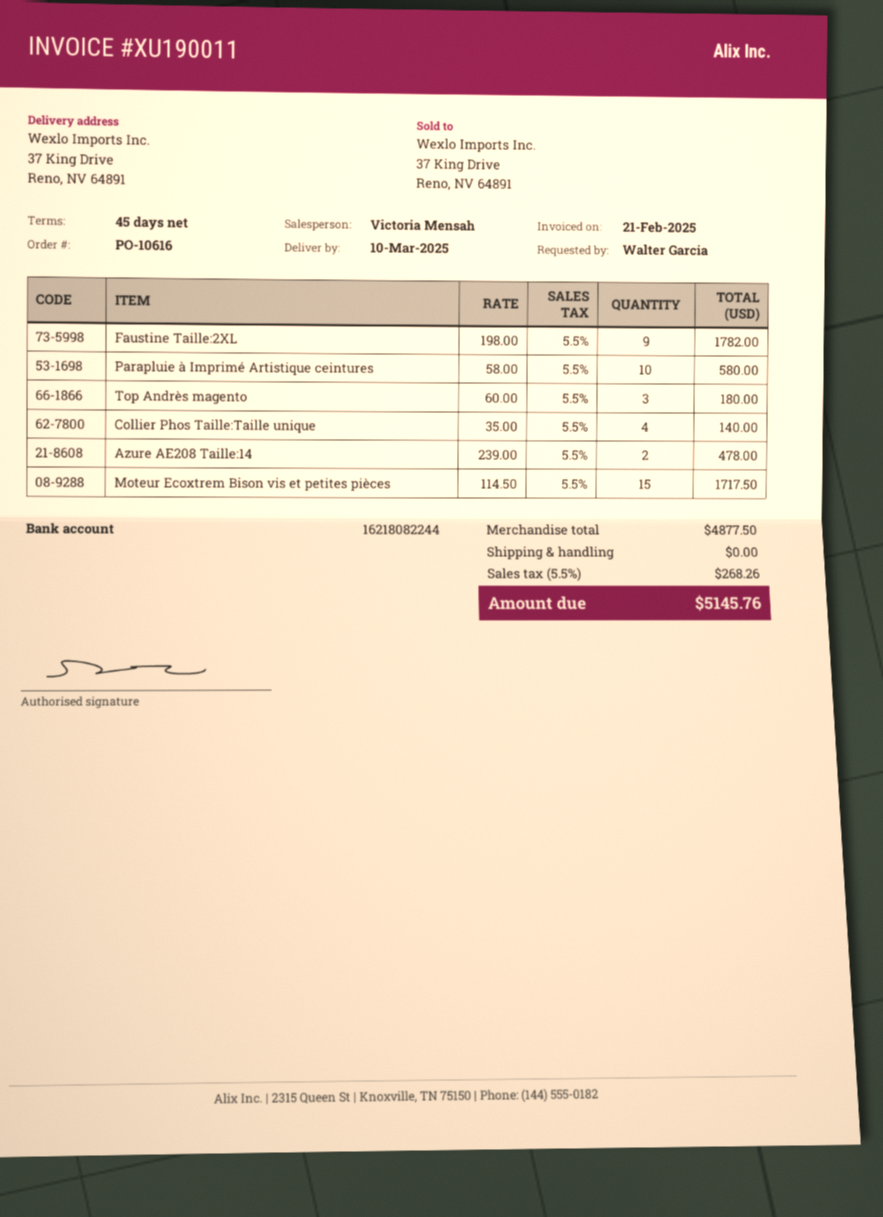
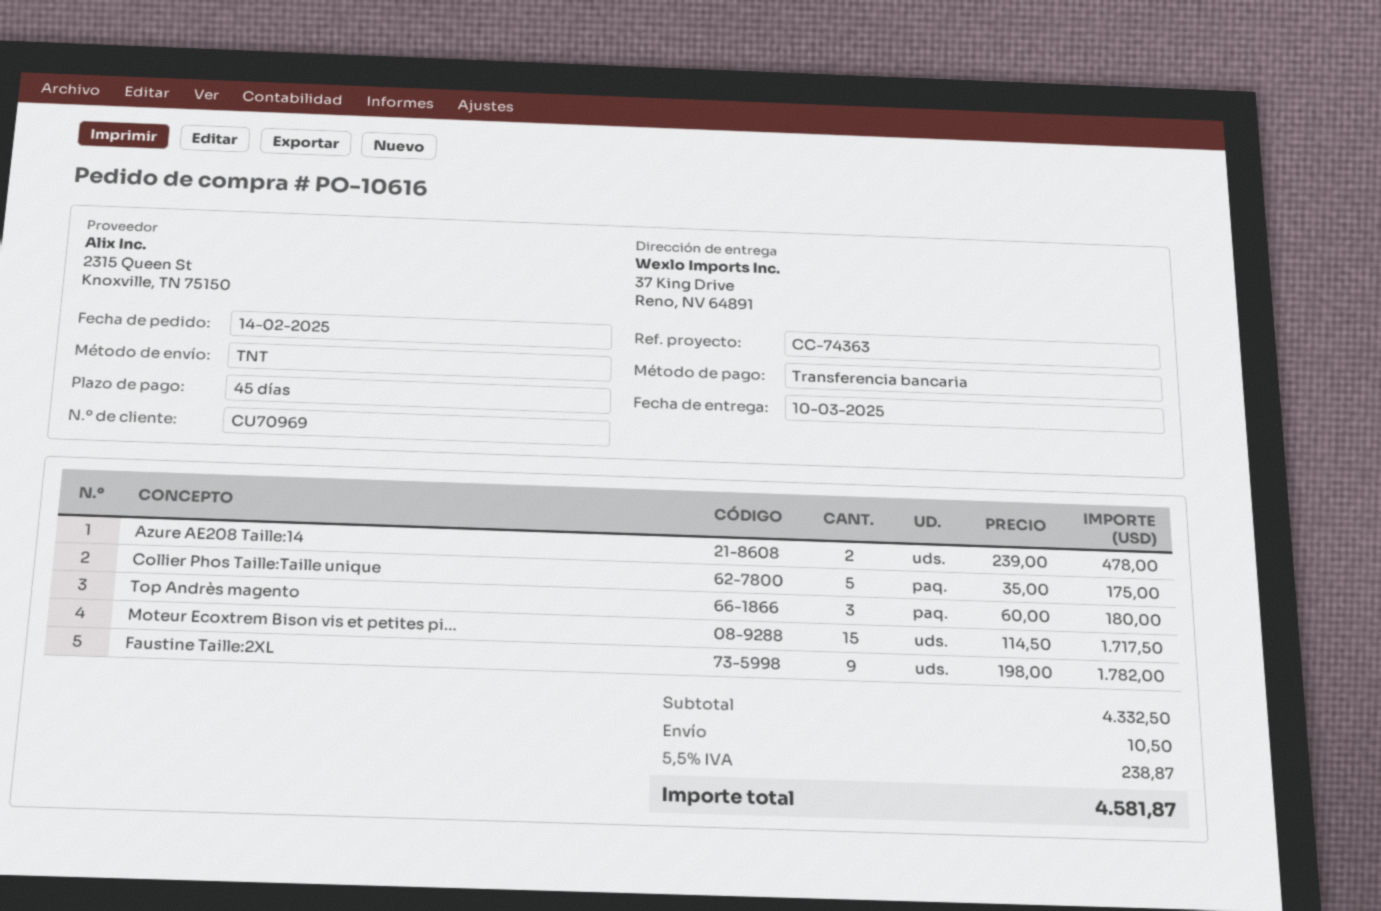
Parapluie à Imprimé Artistique ceintures: 10 x 58.00 = 580.00 -> none
Collier Phos Taille:Taille unique: 4 x 35.00 = 140.00 -> 5 x 35.00 = 175.00
subtotal: 4877.50 -> 4332.50
shipping: 0.00 -> 10.50
tax: 5.5% = 268.26 -> 5.5% = 238.87
total: 5145.76 -> 4581.87

